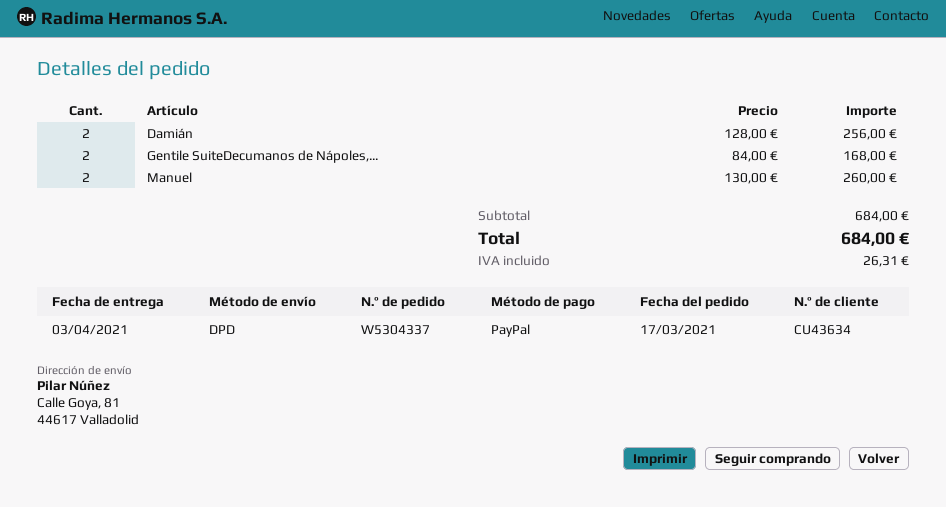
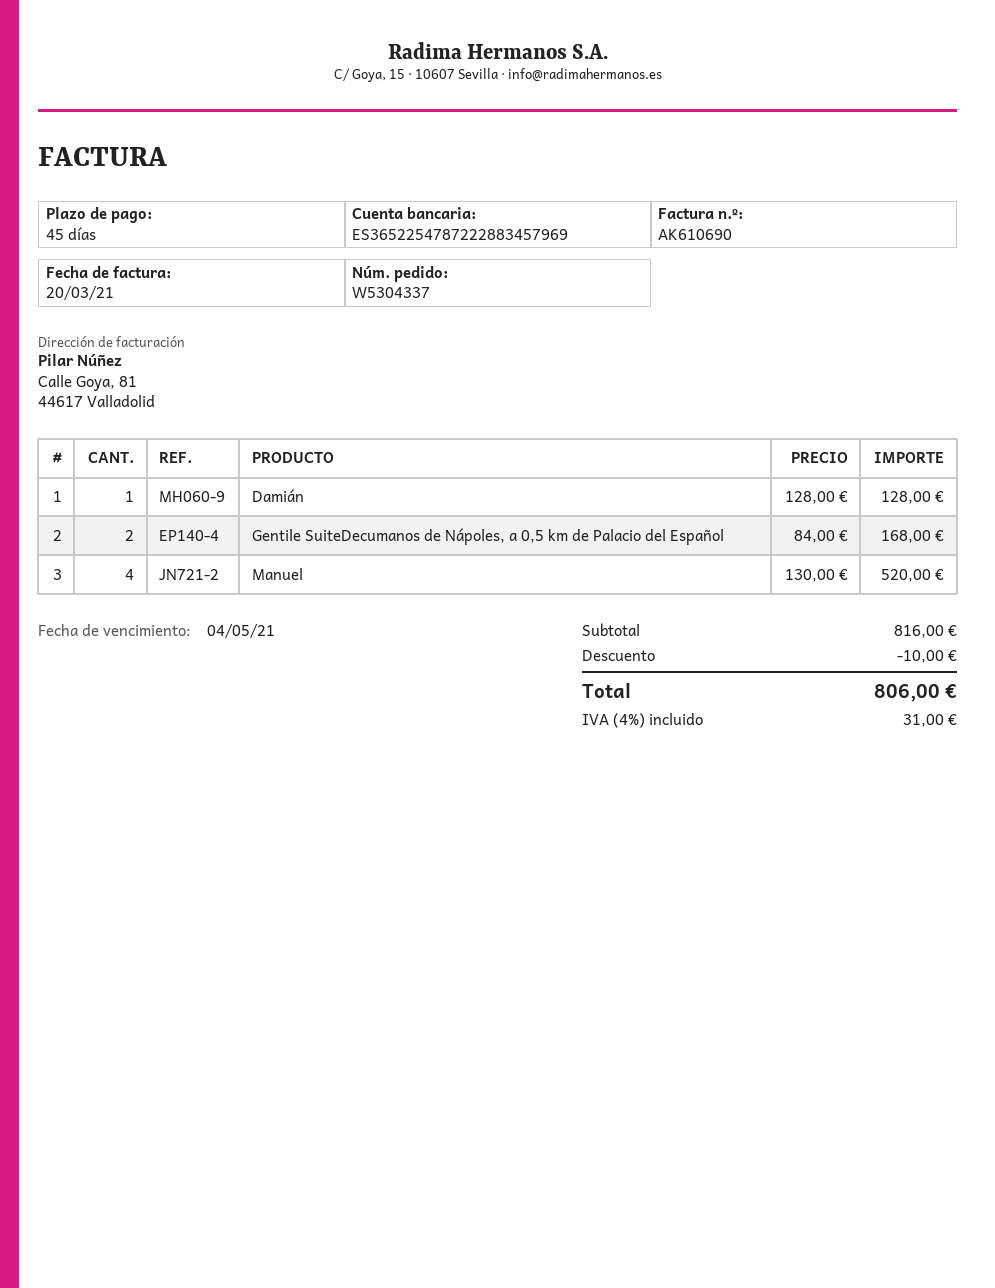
Damián: 2 x 128.00 = 256.00 -> 1 x 128.00 = 128.00
Manuel: 2 x 130.00 = 260.00 -> 4 x 130.00 = 520.00
subtotal: 684.00 -> 816.00
discount: none -> 10.00
tax: 26.31 -> 31.00
total: 684.00 -> 806.00

